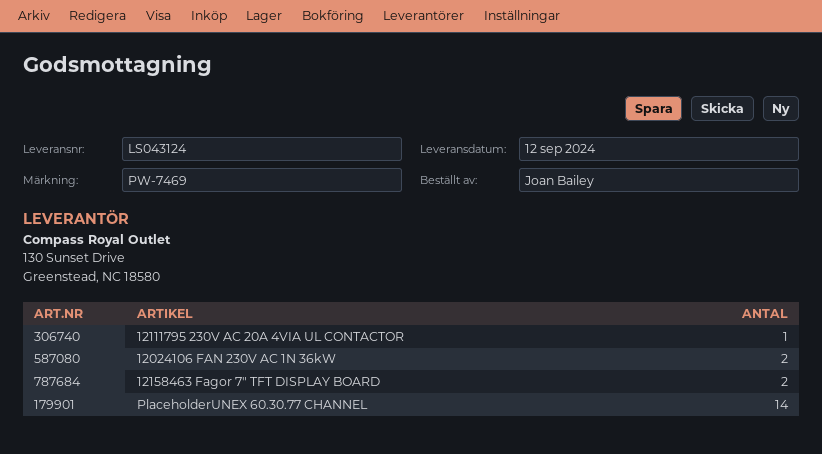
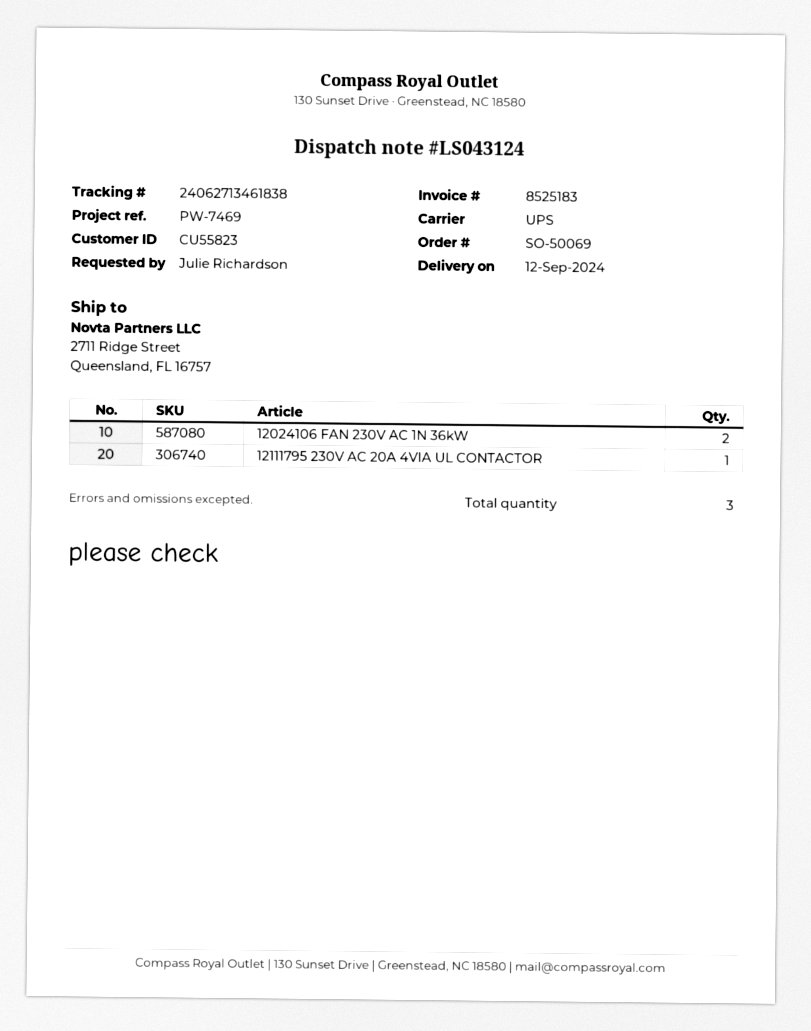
ordered by: Joan Bailey -> Julie Richardson
12158463 Fagor 7" TFT DISPLAY BOARD: 2 -> none
PlaceholderUNEX 60.30.77 CHANNEL: 14 -> none

